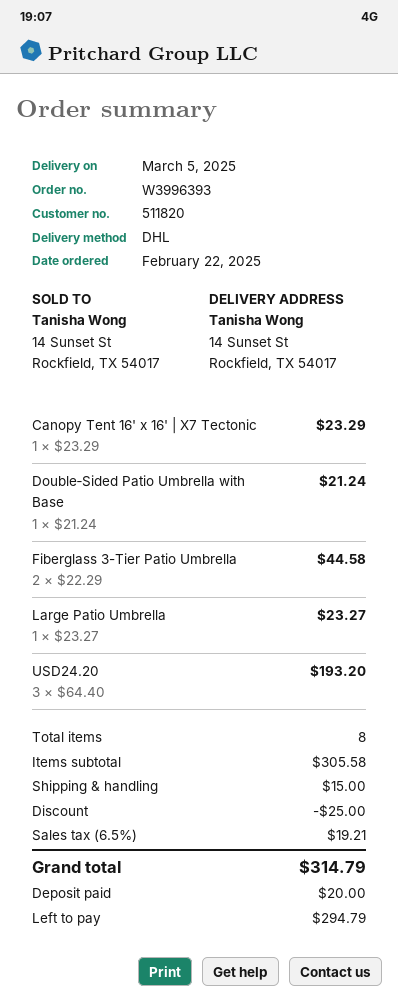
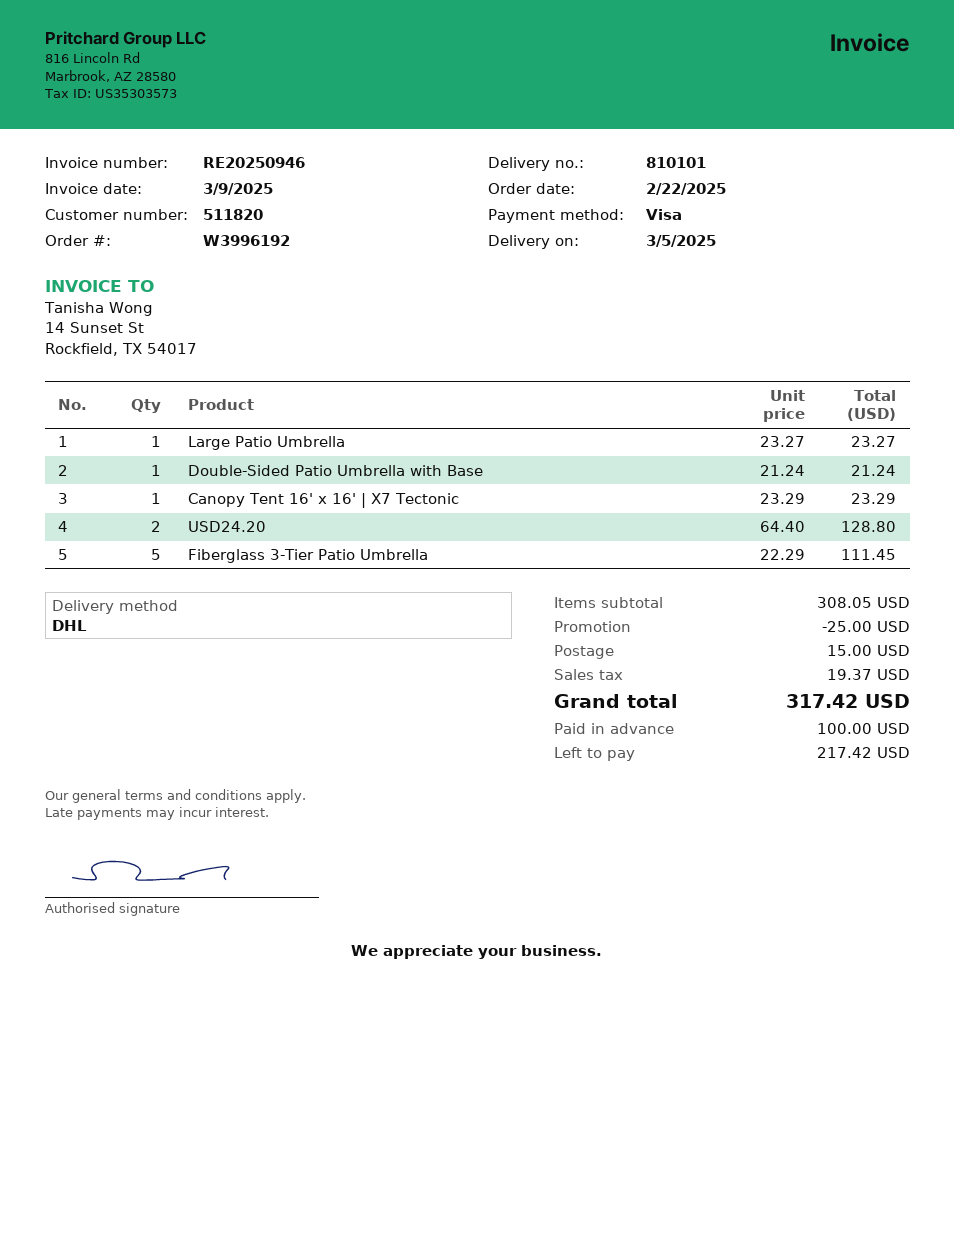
order number: W3996393 -> W3996192
Fiberglass 3-Tier Patio Umbrella: 2 x 22.29 = 44.58 -> 5 x 22.29 = 111.45
USD24.20: 3 x 64.40 = 193.20 -> 2 x 64.40 = 128.80
subtotal: 305.58 -> 308.05
tax: 19.21 -> 19.37
total: 314.79 -> 317.42
deposit: 20.00 -> 100.00
balance: 294.79 -> 217.42

